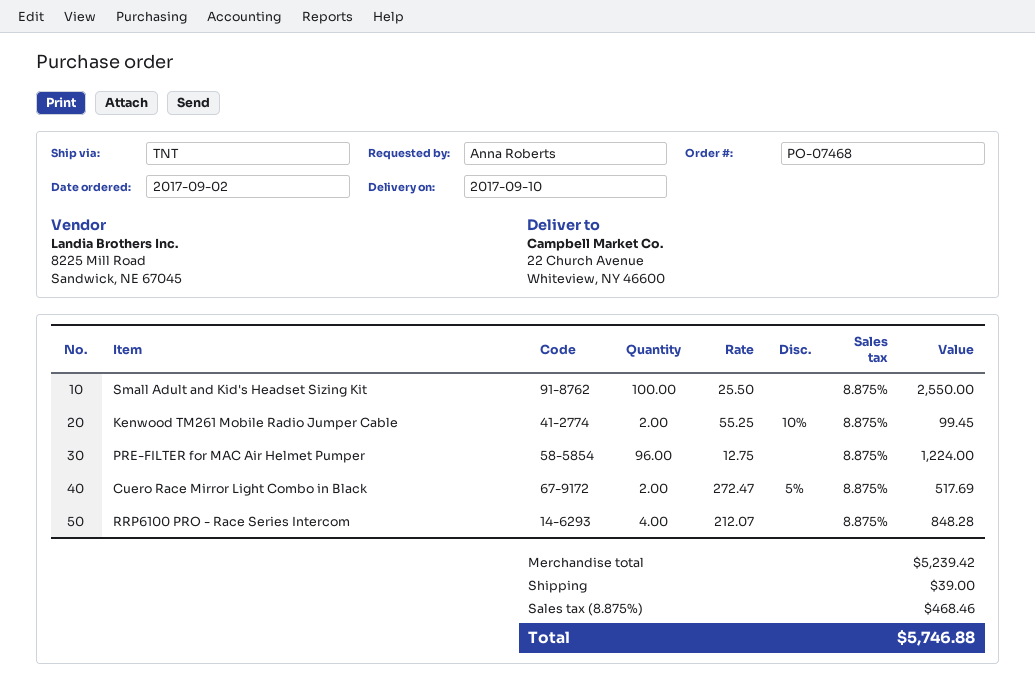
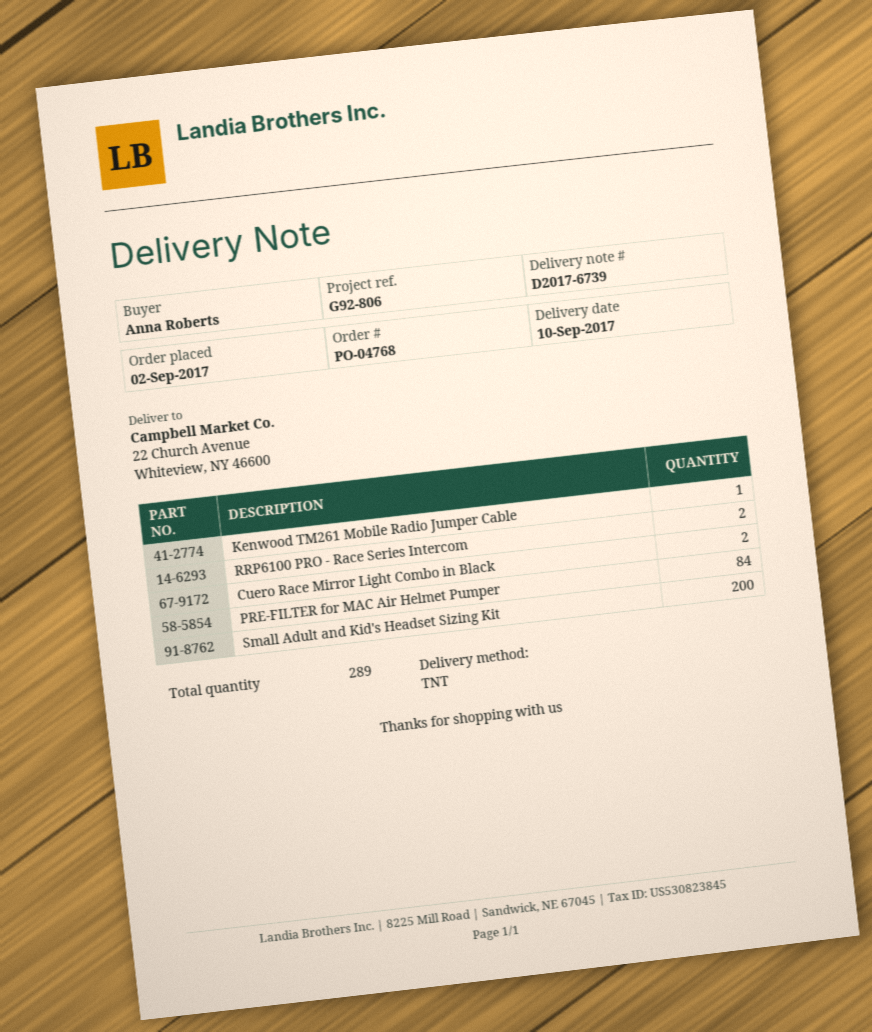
order number: PO-07468 -> PO-04768
Small Adult and Kid's Headset Sizing Kit: 100 -> 200
Kenwood TM261 Mobile Radio Jumper Cable: 2 -> 1
PRE-FILTER for MAC Air Helmet Pumper: 96 -> 84
RRP6100 PRO - Race Series Intercom: 4 -> 2

